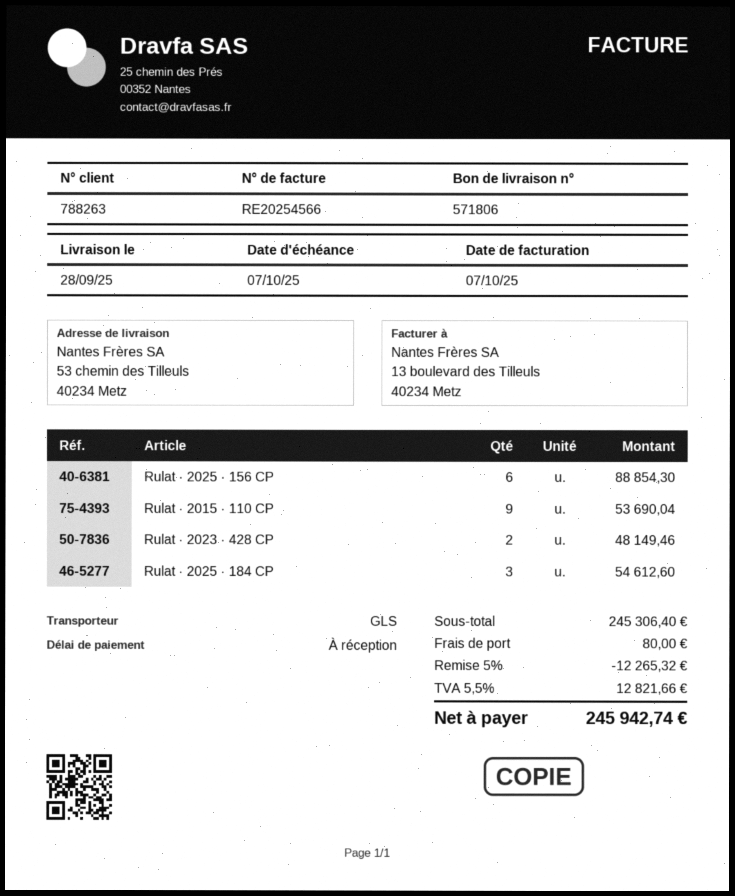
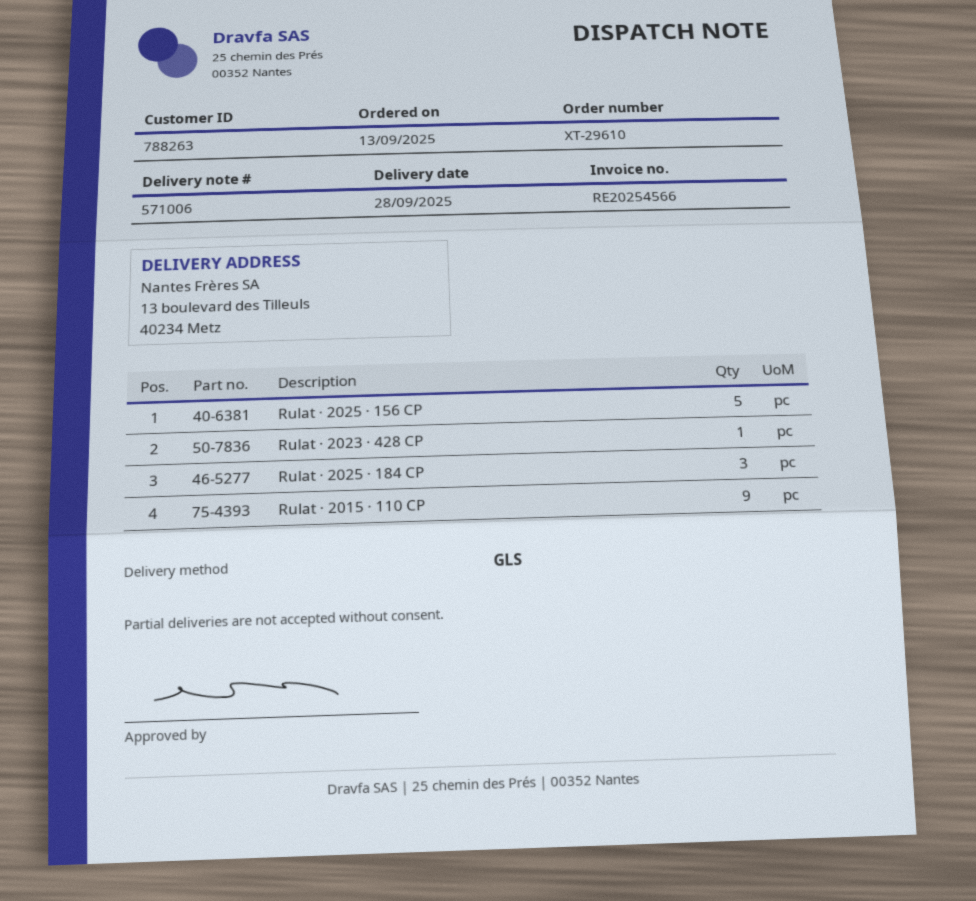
delivery note number: 571806 -> 571006
ship to: 53 chemin des Tilleuls, 40234 Metz -> 13 boulevard des Tilleuls, 40234 Metz
Rulat · 2025 · 156 CP: 6 -> 5
Rulat · 2023 · 428 CP: 2 -> 1

